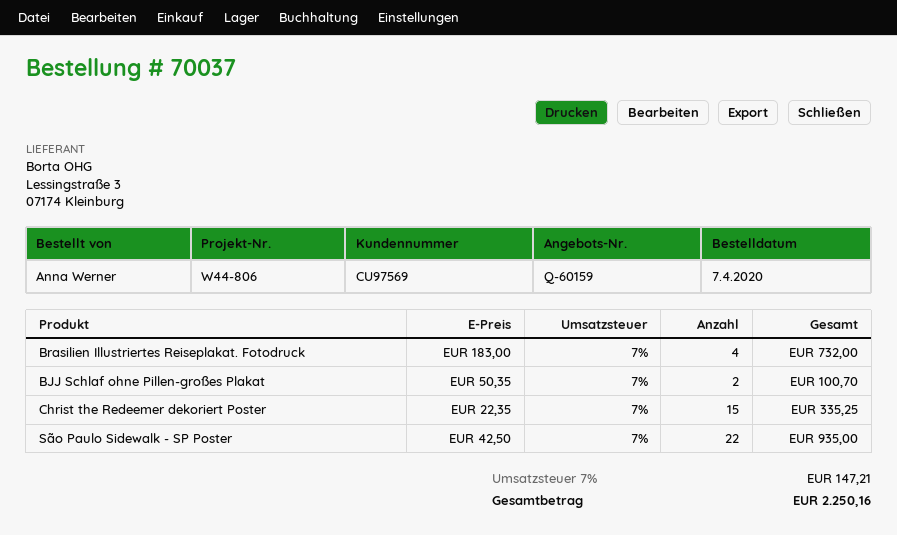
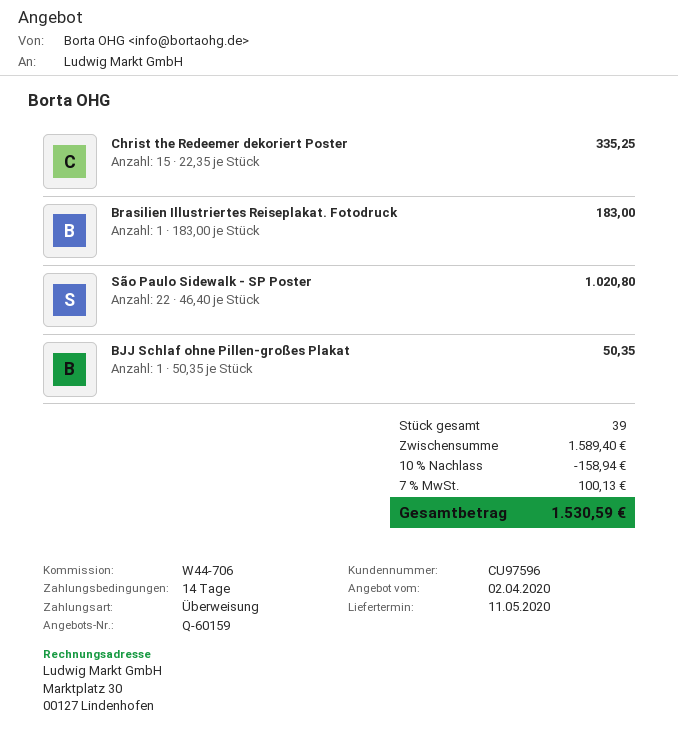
customer number: CU97569 -> CU97596
reference: W44-806 -> W44-706
Brasilien Illustriertes Reiseplakat. Fotodruck: 4 x 183.00 = 732.00 -> 1 x 183.00 = 183.00
BJJ Schlaf ohne Pillen-großes Plakat: 2 x 50.35 = 100.70 -> 1 x 50.35 = 50.35
São Paulo Sidewalk - SP Poster: 22 x 42.50 = 935.00 -> 22 x 46.40 = 1020.80
discount: none -> 10% = 158.94
tax: 7% = 147.21 -> 7% = 100.13
total: 2250.16 -> 1530.59

